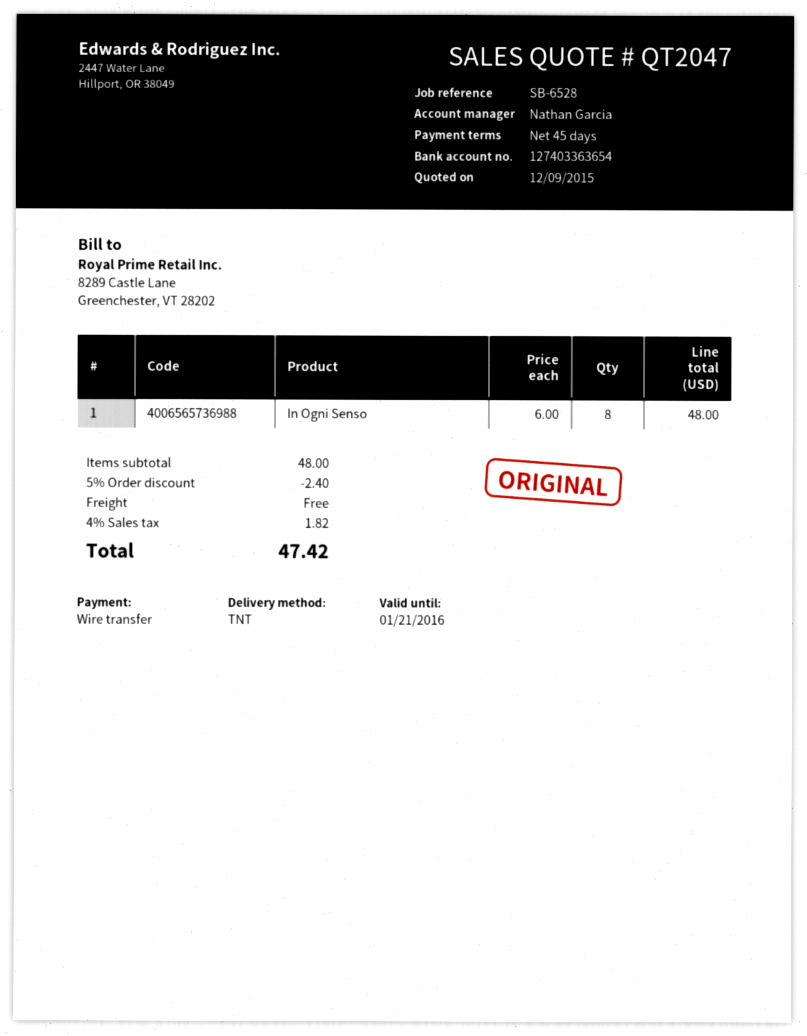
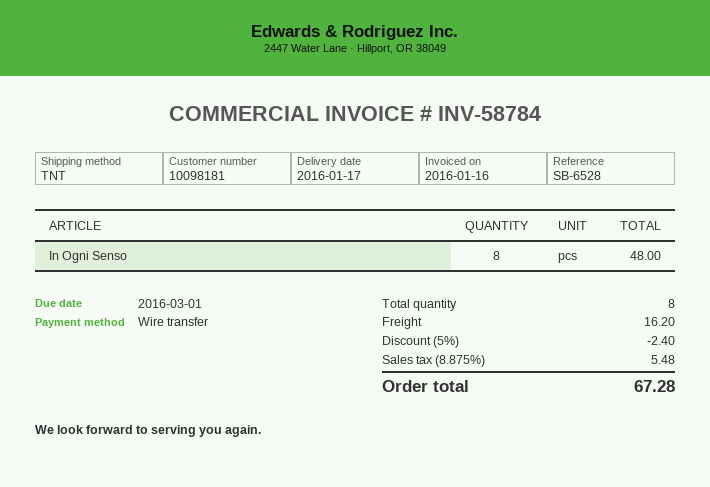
shipping: 0.00 -> 16.20
tax: 4% = 1.82 -> 8.875% = 5.48
total: 47.42 -> 67.28

